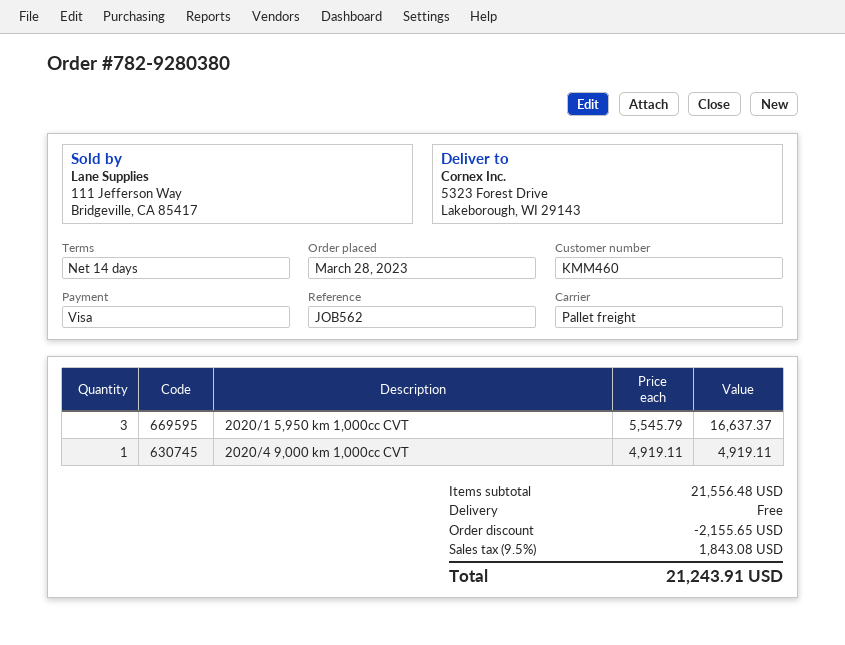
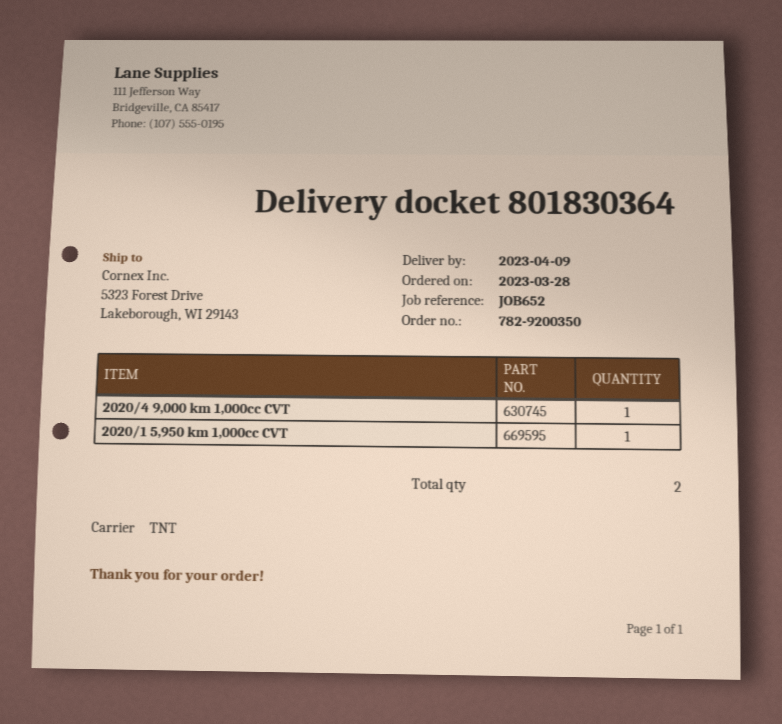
order number: 782-9280380 -> 782-9200350
reference: JOB562 -> JOB652
shipping method: pallet freight -> TNT
2020/1 5,950 km 1,000cc CVT: 3 -> 1

